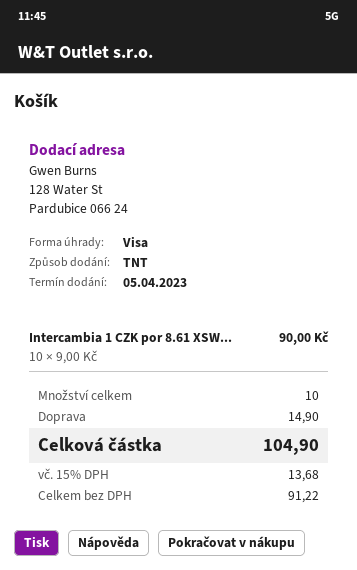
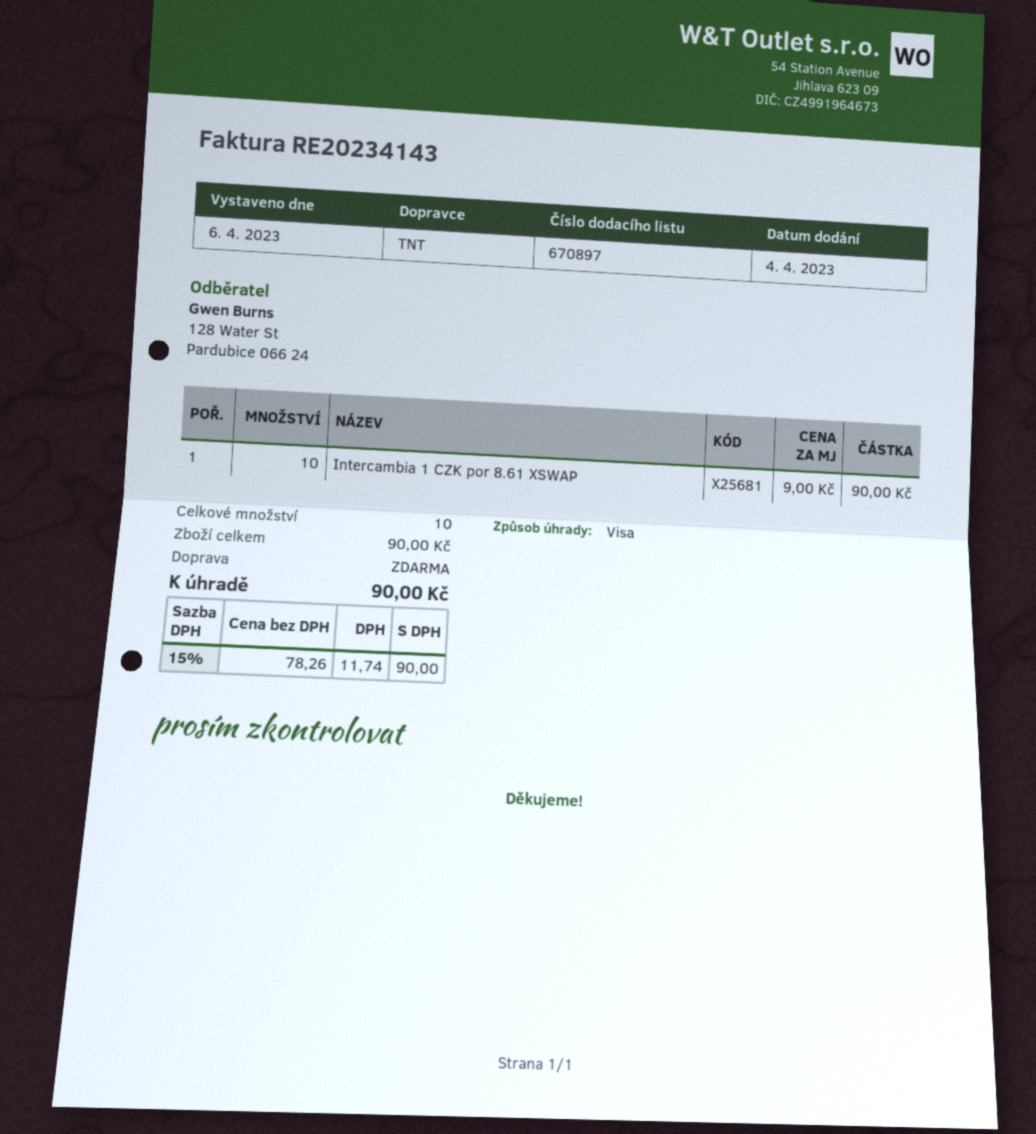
delivery date: 2023-04-05 -> 2023-04-04
shipping: 14.90 -> 0.00
net: 91.22 -> 78.26
tax: 15% = 13.68 -> 15% = 11.74
total: 104.90 -> 90.00

